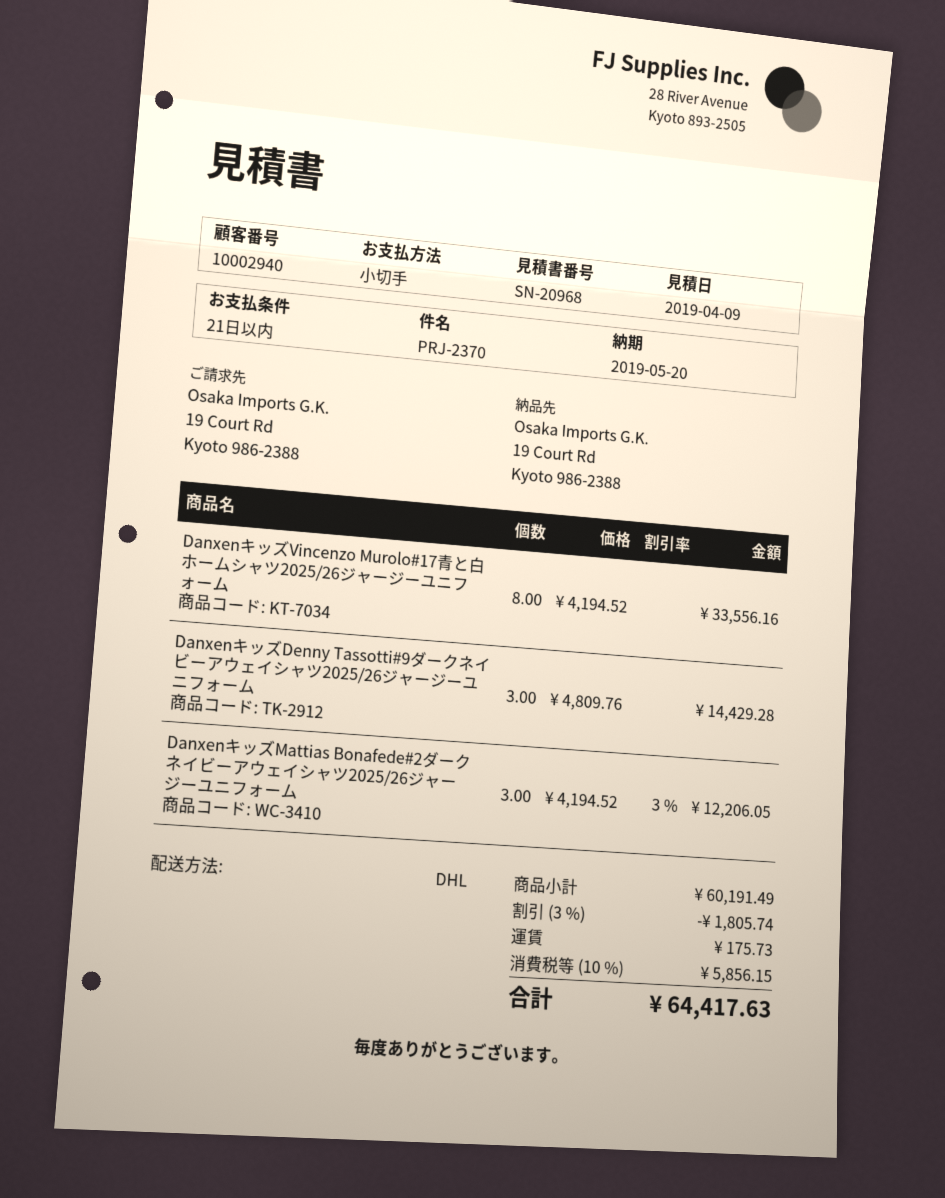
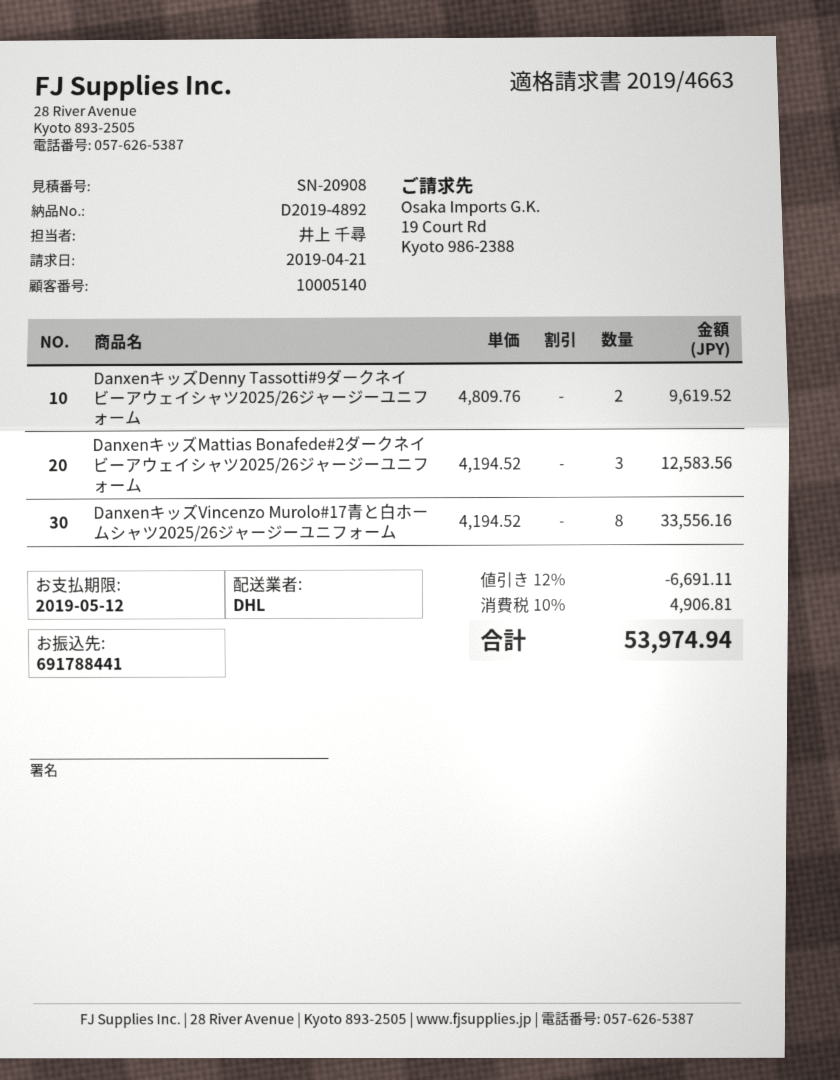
quote number: SN-20968 -> SN-20908
customer number: 10002940 -> 10005140
DanxenキッズDenny Tassotti#9ダークネイビーアウェイシャツ2025/26ジャージーユニフォーム: 3 x 4809.76 = 14429.28 -> 2 x 4809.76 = 9619.52
DanxenキッズMattias Bonafede#2ダークネイビーアウェイシャツ2025/26ジャージーユニフォーム: 3 x 4194.52 - 3% = 12206.05 -> 3 x 4194.52 = 12583.56
discount: 3% = 1805.74 -> 12% = 6691.11
shipping: 175.73 -> none
tax: 10% = 5856.15 -> 10% = 4906.81
total: 64417.63 -> 53974.94

